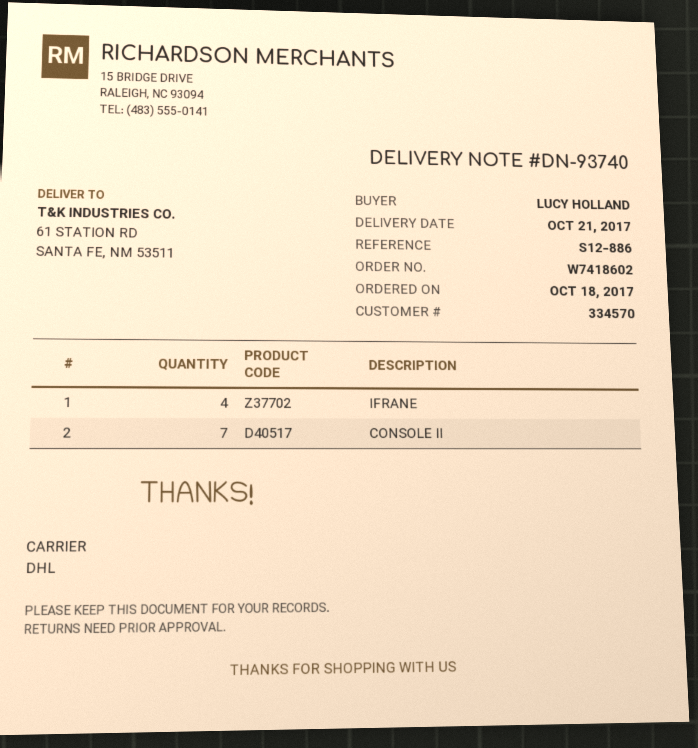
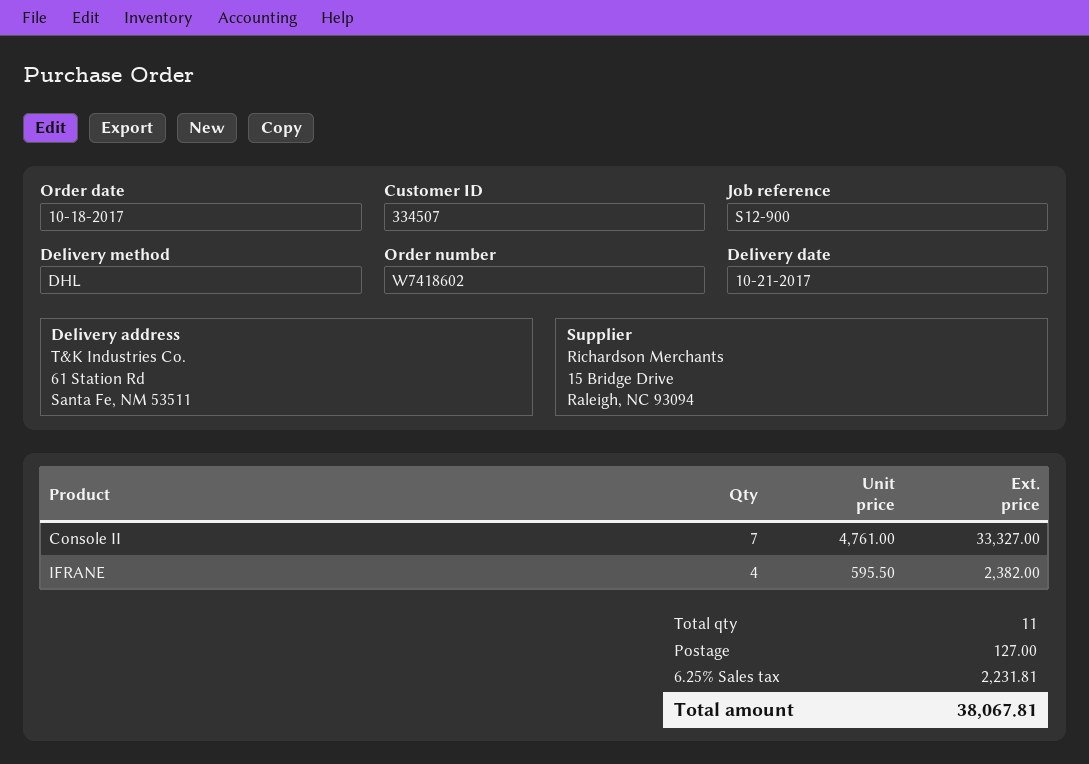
customer number: 334570 -> 334507
reference: S12-886 -> S12-900

